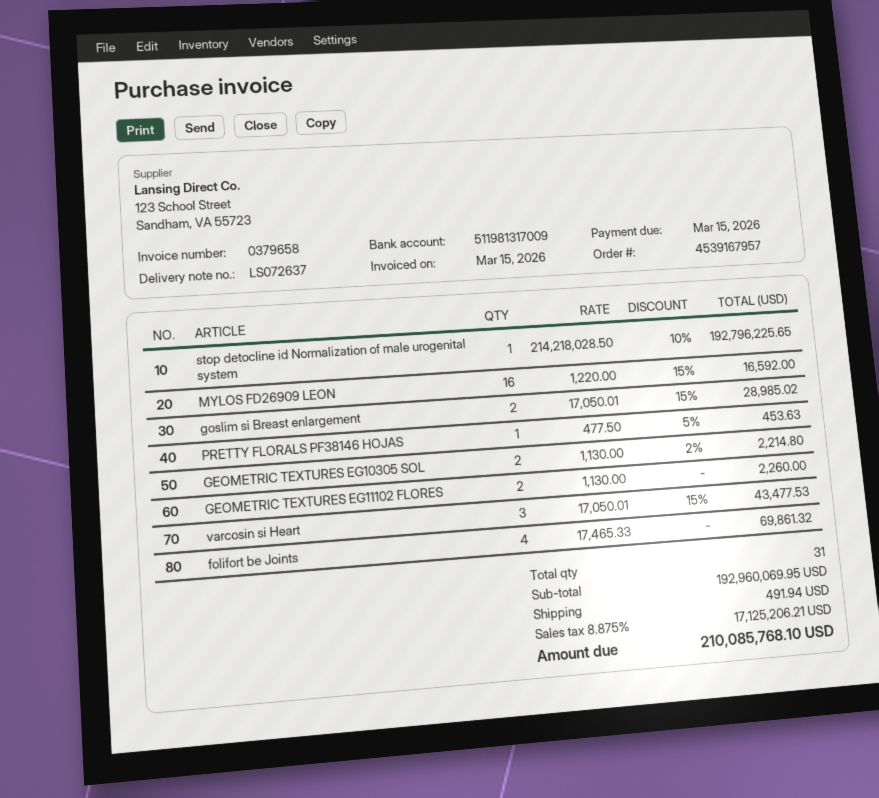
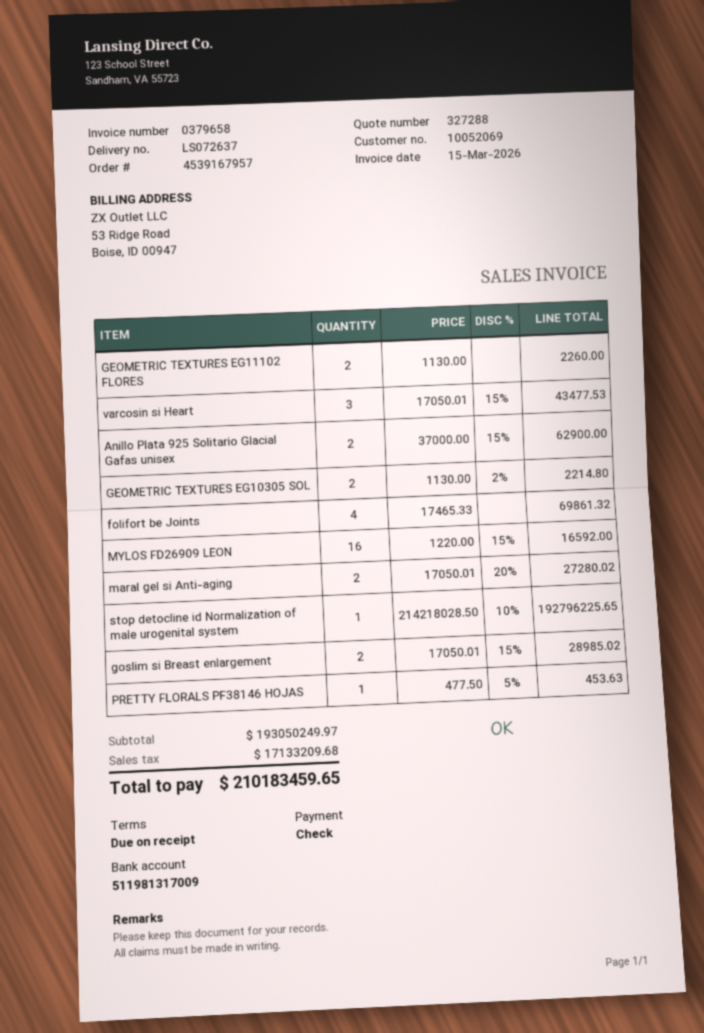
Anillo Plata 925 Solitario Glacial Gafas unisex: none -> 2 x 37000.00 - 15% = 62900.00
maral gel si Anti-aging: none -> 2 x 17050.01 - 20% = 27280.02
subtotal: 192960069.95 -> 193050249.97
shipping: 491.94 -> none
tax: 17125206.21 -> 17133209.68
total: 210085768.10 -> 210183459.65

